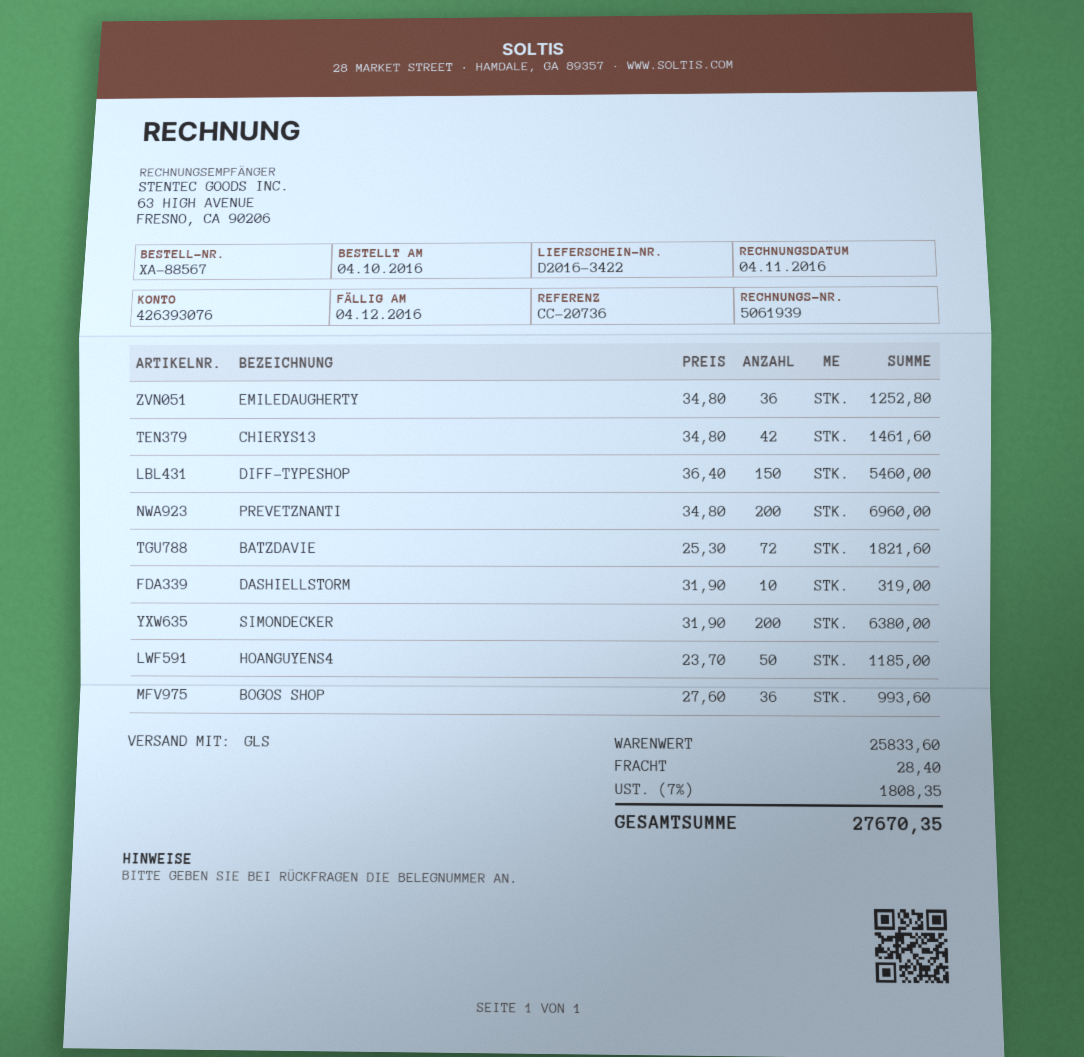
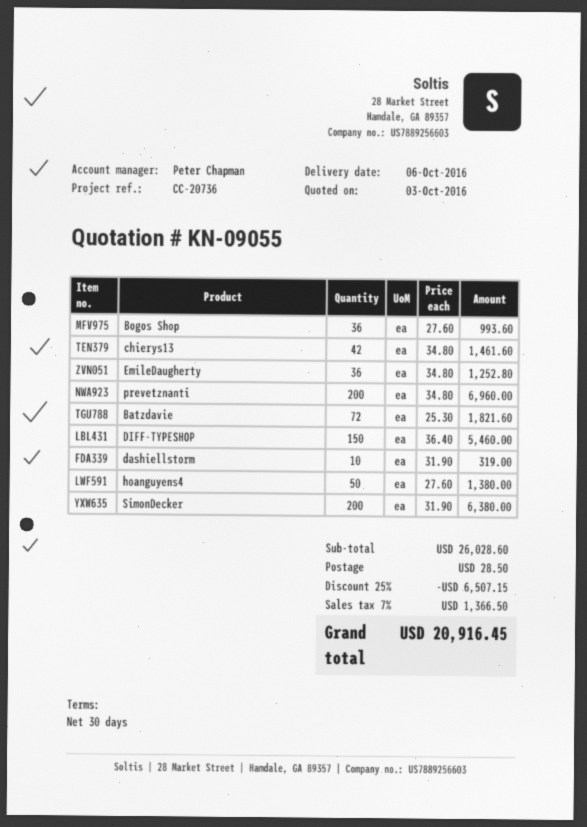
HOANGUYENS4: 50 x 23.70 = 1185.00 -> 50 x 27.60 = 1380.00
subtotal: 25833.60 -> 26028.60
discount: none -> 25% = 6507.15
shipping: 28.40 -> 28.50
tax: 7% = 1808.35 -> 7% = 1366.50
total: 27670.35 -> 20916.45

